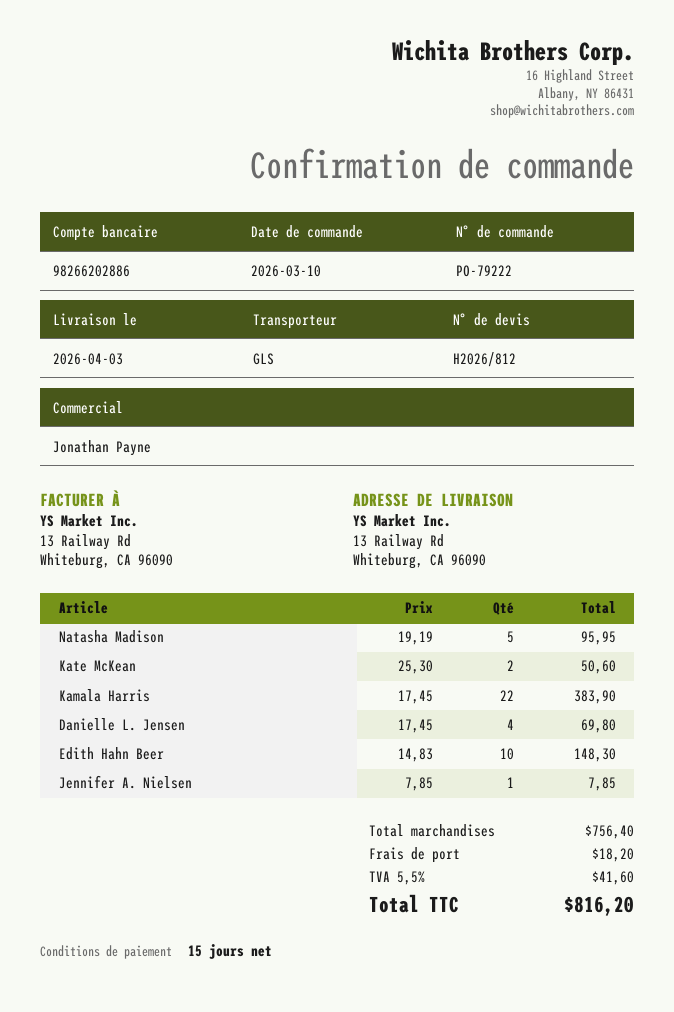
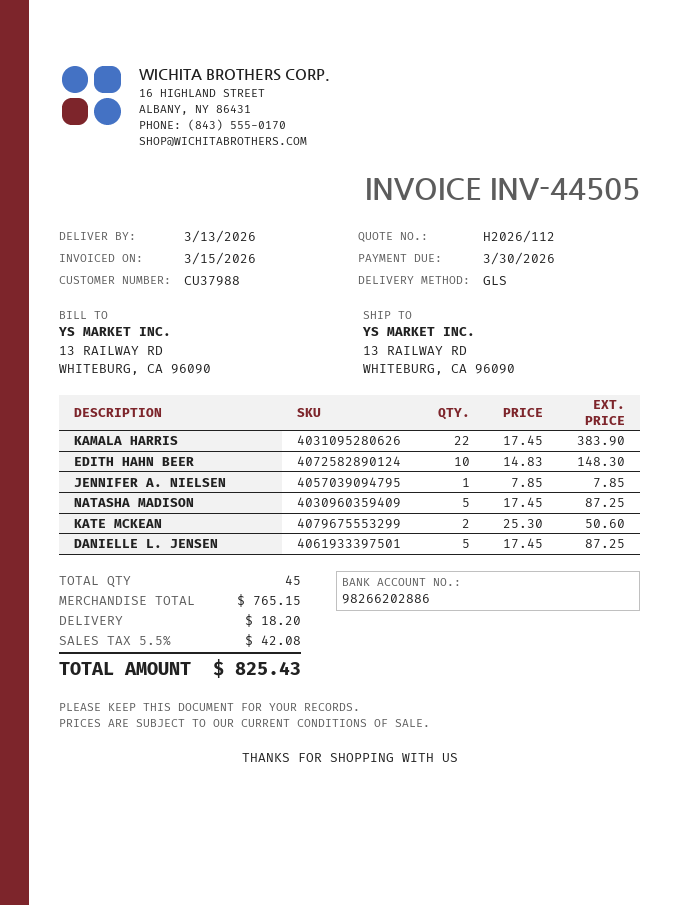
quote number: H2026/812 -> H2026/112
delivery date: 2026-04-03 -> 2026-03-13
Natasha Madison: 5 x 19.19 = 95.95 -> 5 x 17.45 = 87.25
Danielle L. Jensen: 4 x 17.45 = 69.80 -> 5 x 17.45 = 87.25
subtotal: 756.40 -> 765.15
tax: 5.5% = 41.60 -> 5.5% = 42.08
total: 816.20 -> 825.43

